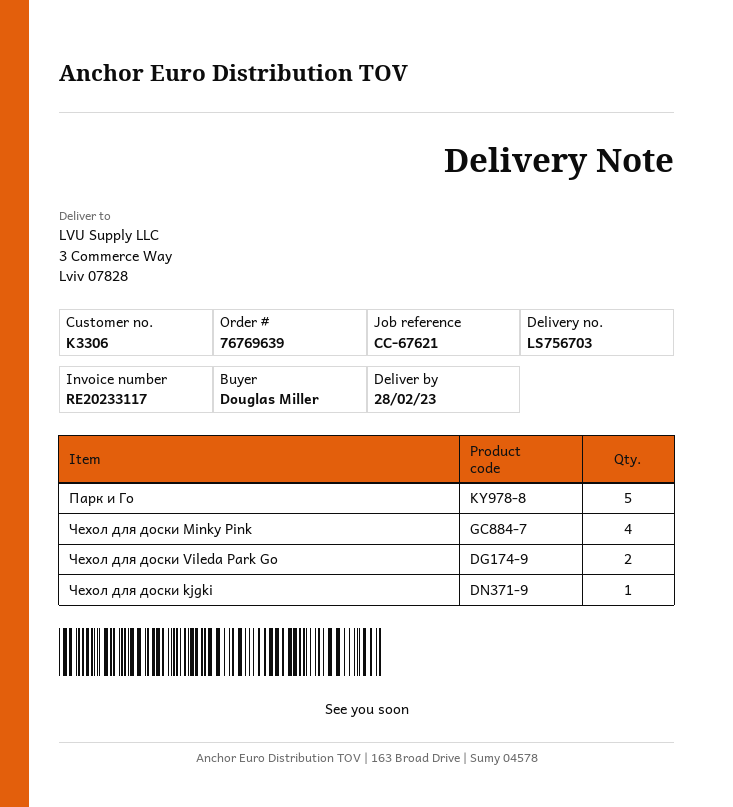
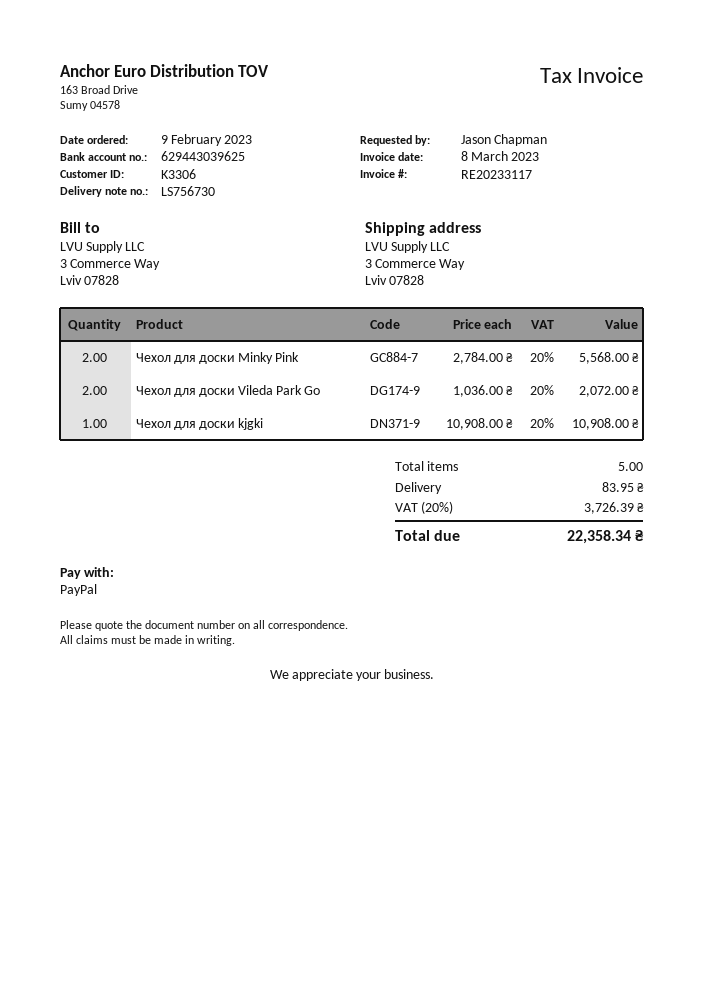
delivery note number: LS756703 -> LS756730
ordered by: Douglas Miller -> Jason Chapman
Парк и Го: 5 -> none
Чехол для доски Minky Pink: 4 -> 2

